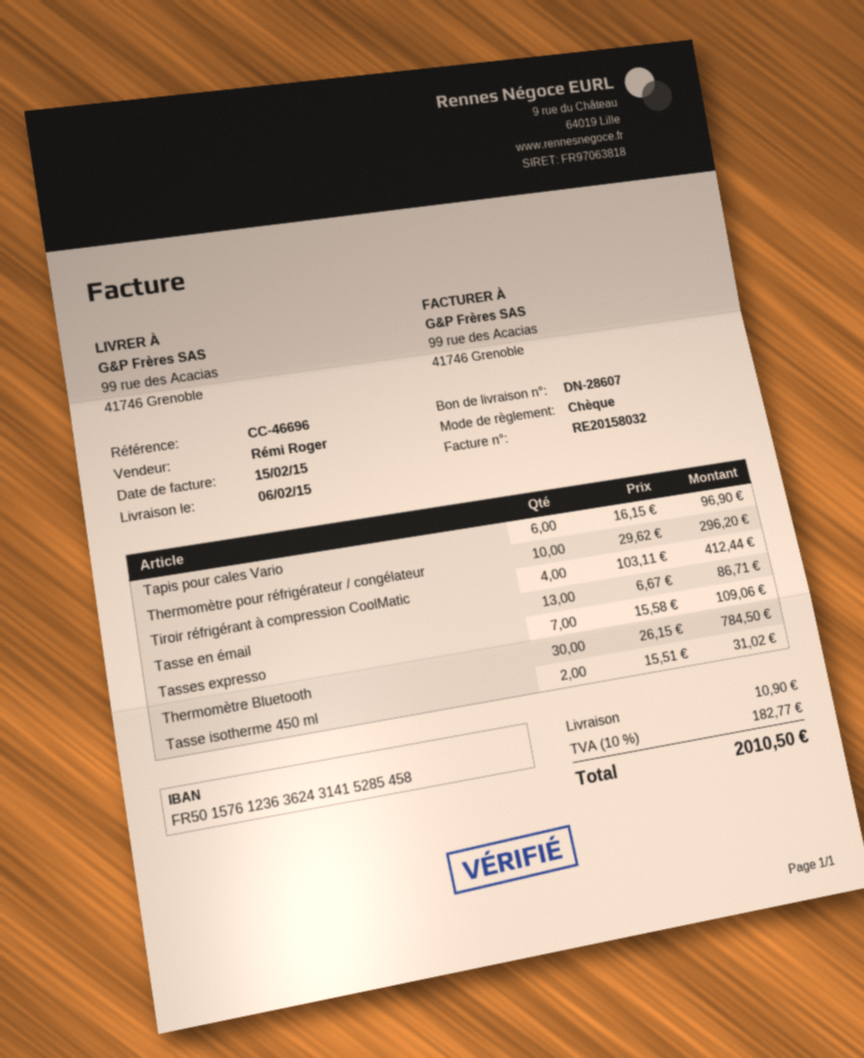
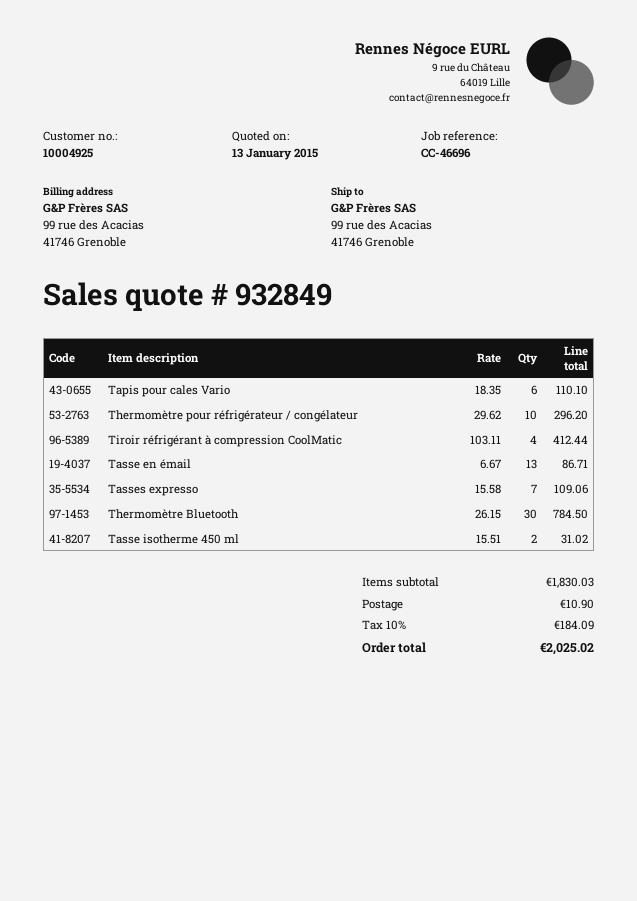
Tapis pour cales Vario: 6 x 16.15 = 96.90 -> 6 x 18.35 = 110.10
tax: 10% = 182.77 -> 10% = 184.09
total: 2010.50 -> 2025.02

